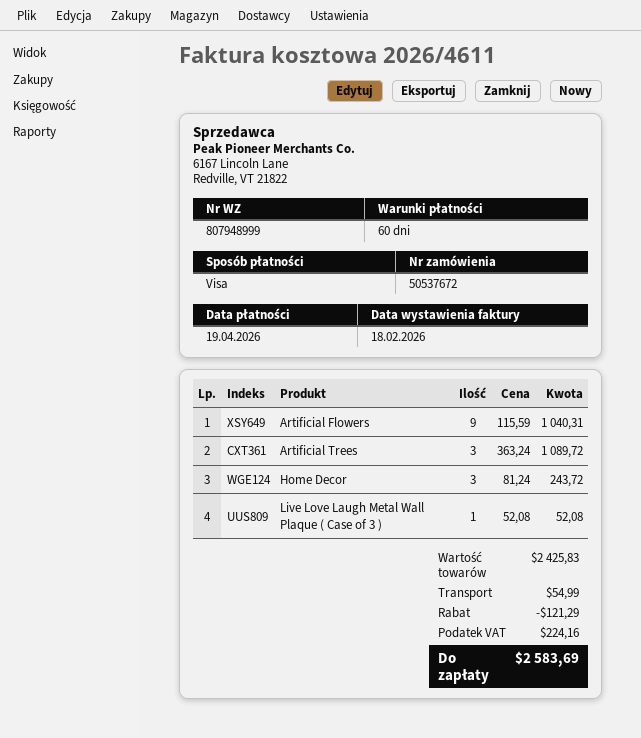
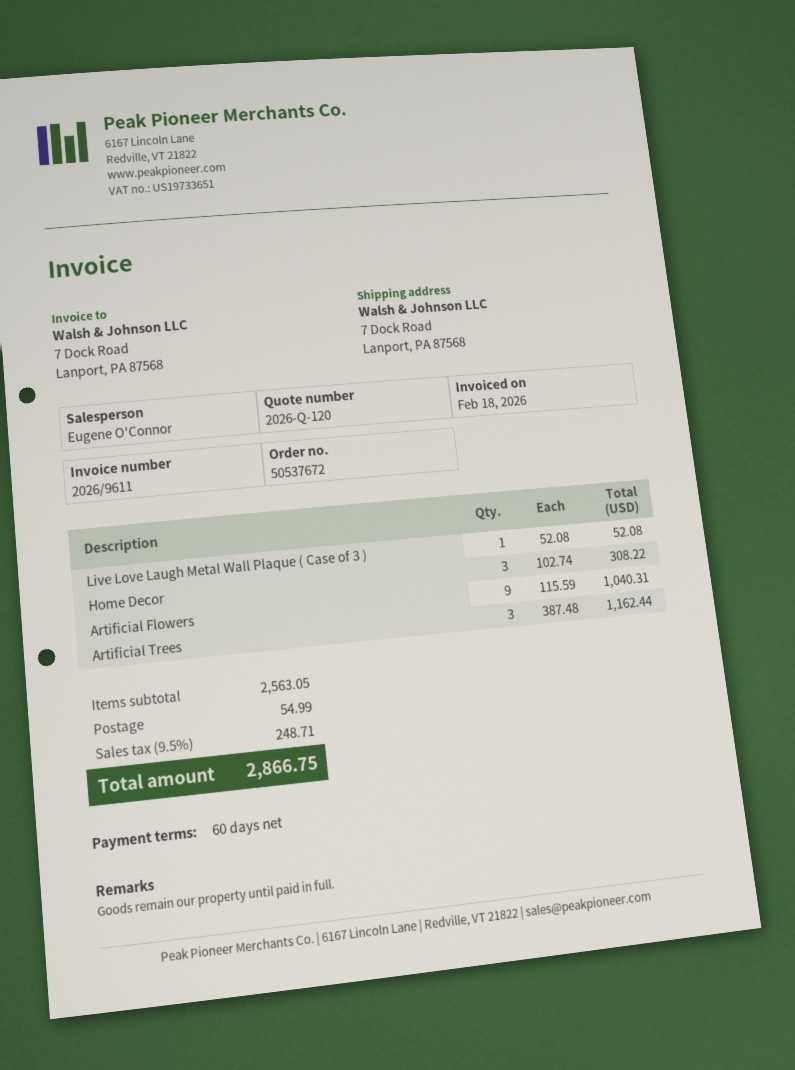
invoice number: 2026/4611 -> 2026/9611
Artificial Trees: 3 x 363.24 = 1089.72 -> 3 x 387.48 = 1162.44
Home Decor: 3 x 81.24 = 243.72 -> 3 x 102.74 = 308.22
subtotal: 2425.83 -> 2563.05
discount: 121.29 -> none
tax: 224.16 -> 248.71
total: 2583.69 -> 2866.75

